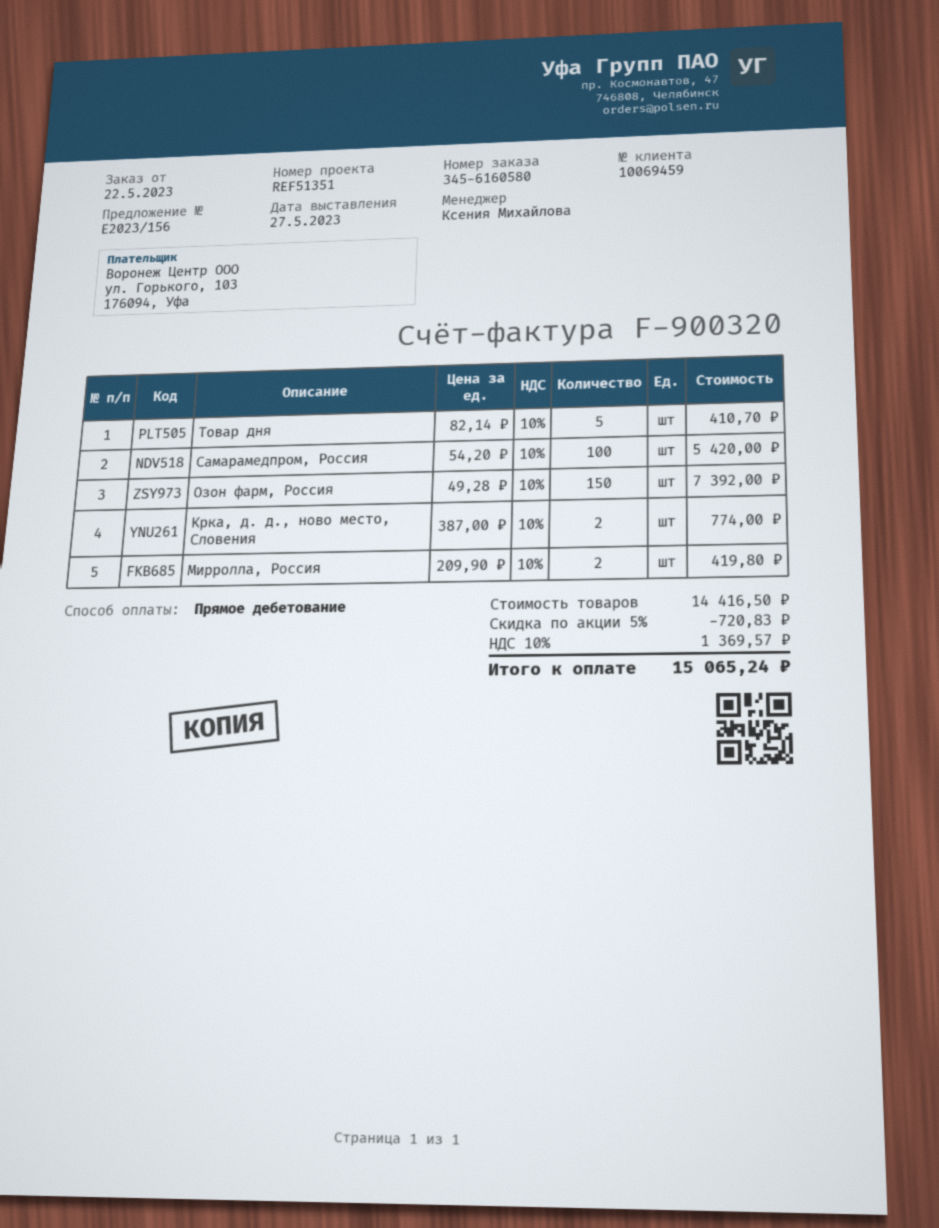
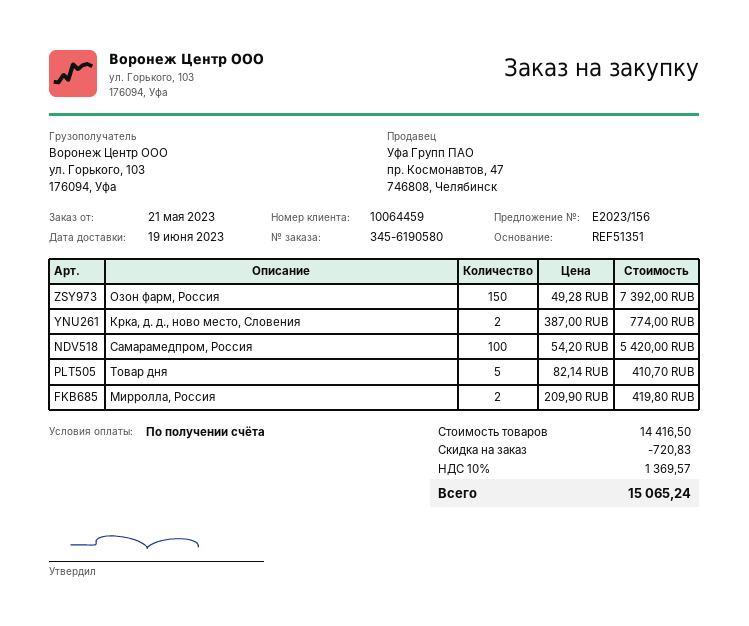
order number: 345-6160580 -> 345-6190580
order date: 2023-05-22 -> 2023-05-21
customer number: 10069459 -> 10064459

